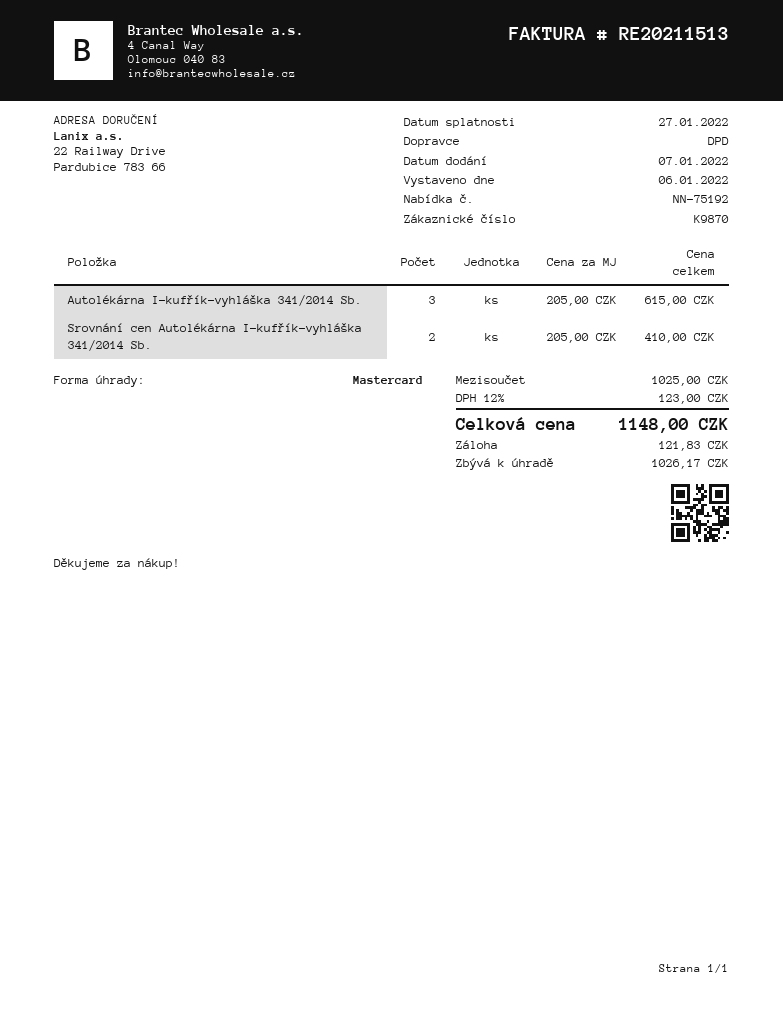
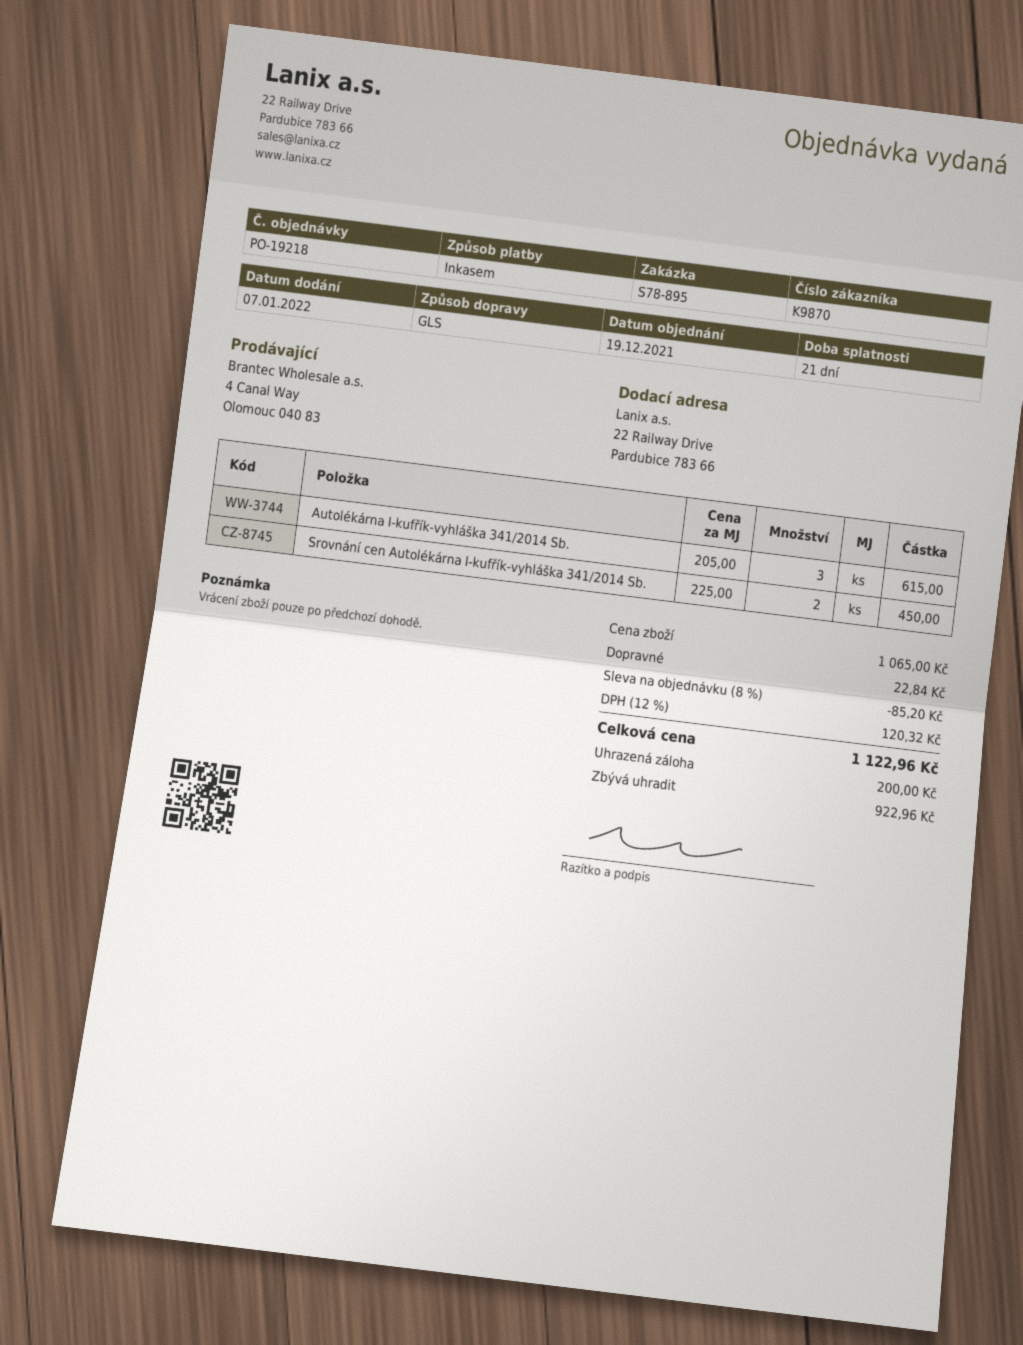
payment method: Mastercard -> direct debit
shipping method: DPD -> GLS
Srovnání cen Autolékárna I-kufřík-vyhláška 341/2014 Sb.: 2 x 205.00 = 410.00 -> 2 x 225.00 = 450.00
subtotal: 1025.00 -> 1065.00
discount: none -> 8% = 85.20
shipping: none -> 22.84
tax: 12% = 123.00 -> 12% = 120.32
total: 1148.00 -> 1122.96
deposit: 121.83 -> 200.00
balance: 1026.17 -> 922.96

